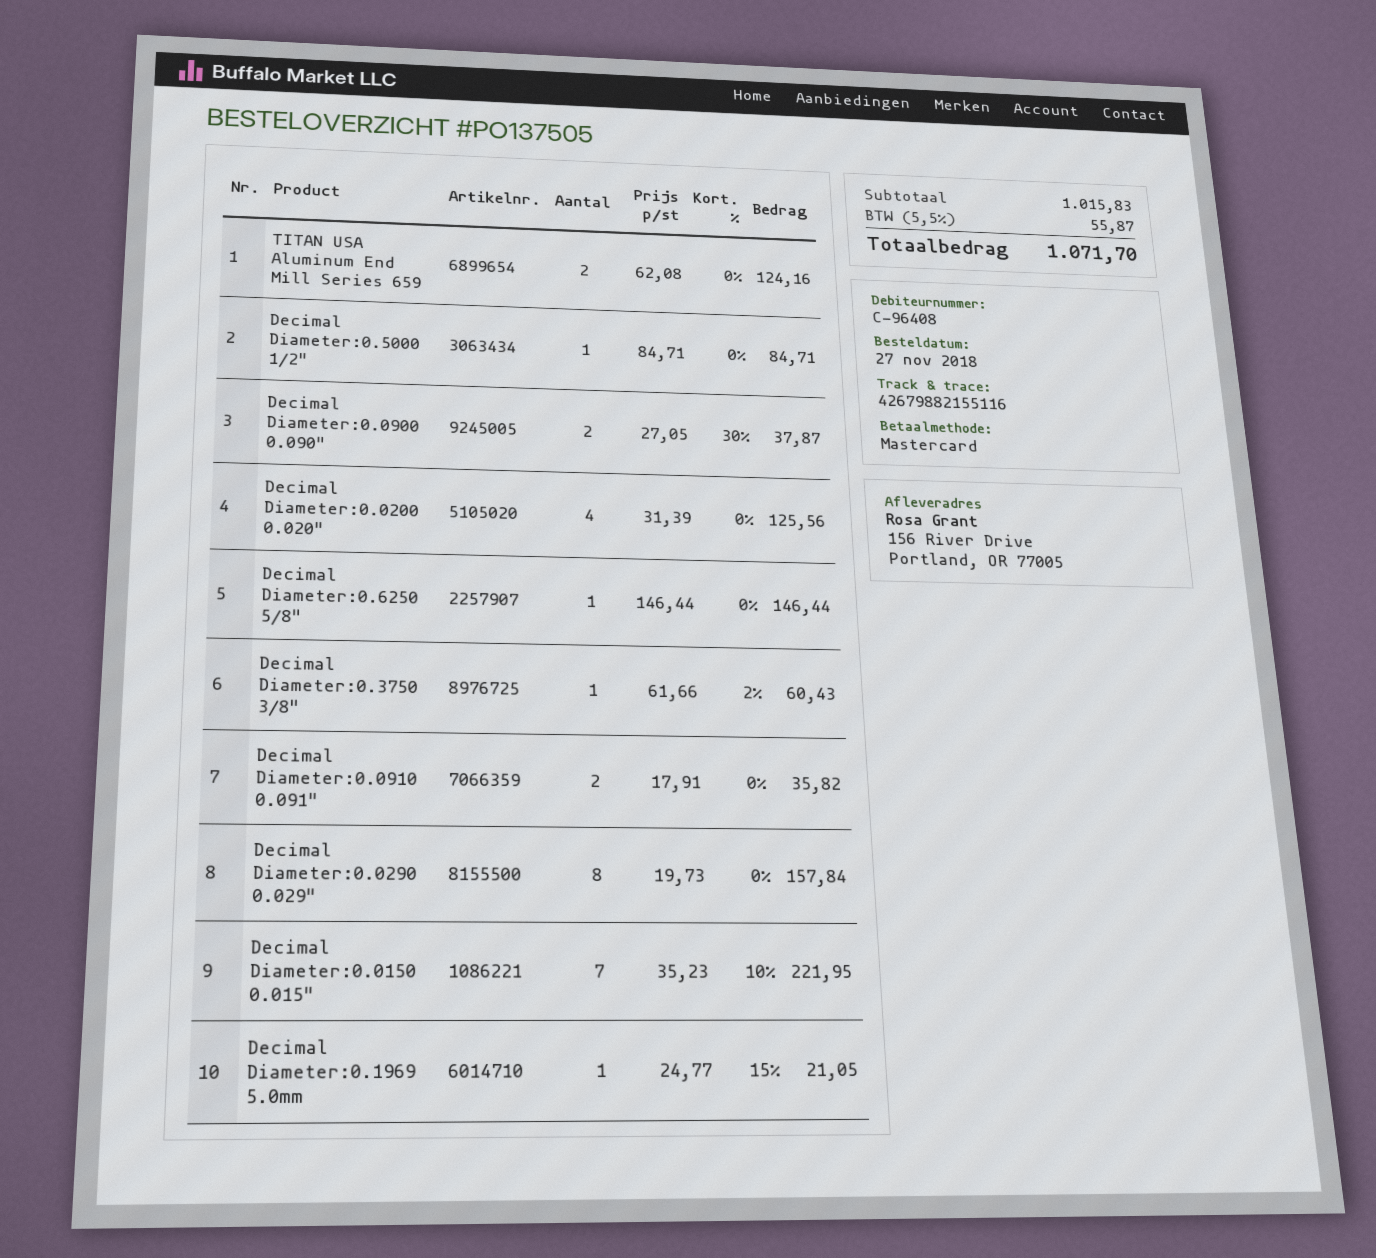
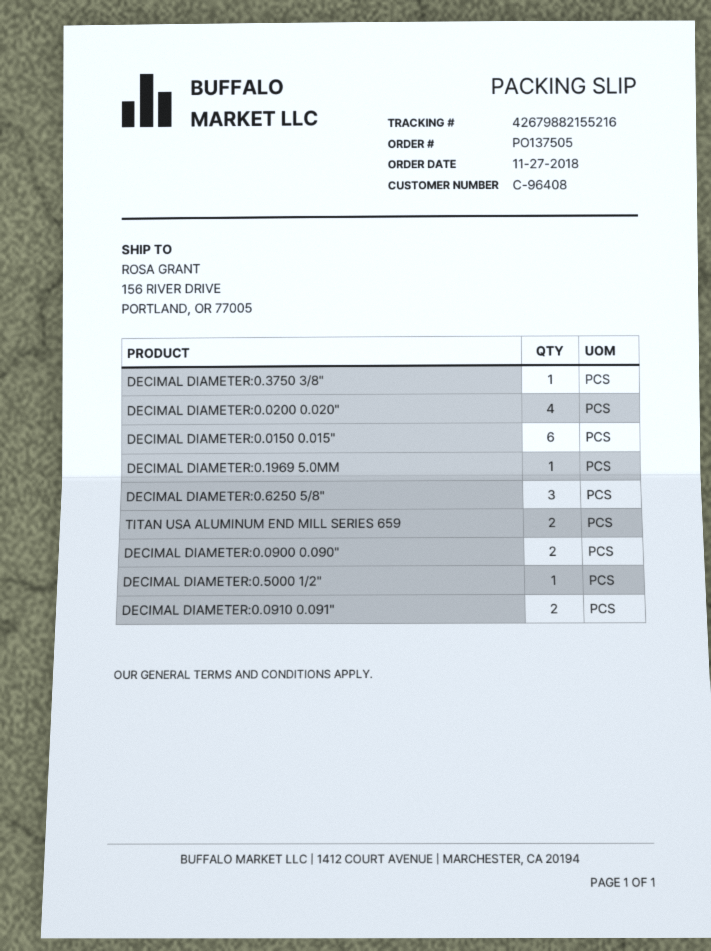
tracking number: 42679882155116 -> 42679882155216
Decimal Diameter:0.6250 5/8": 1 -> 3
Decimal Diameter:0.0290 0.029": 8 -> none
Decimal Diameter:0.0150 0.015": 7 -> 6

